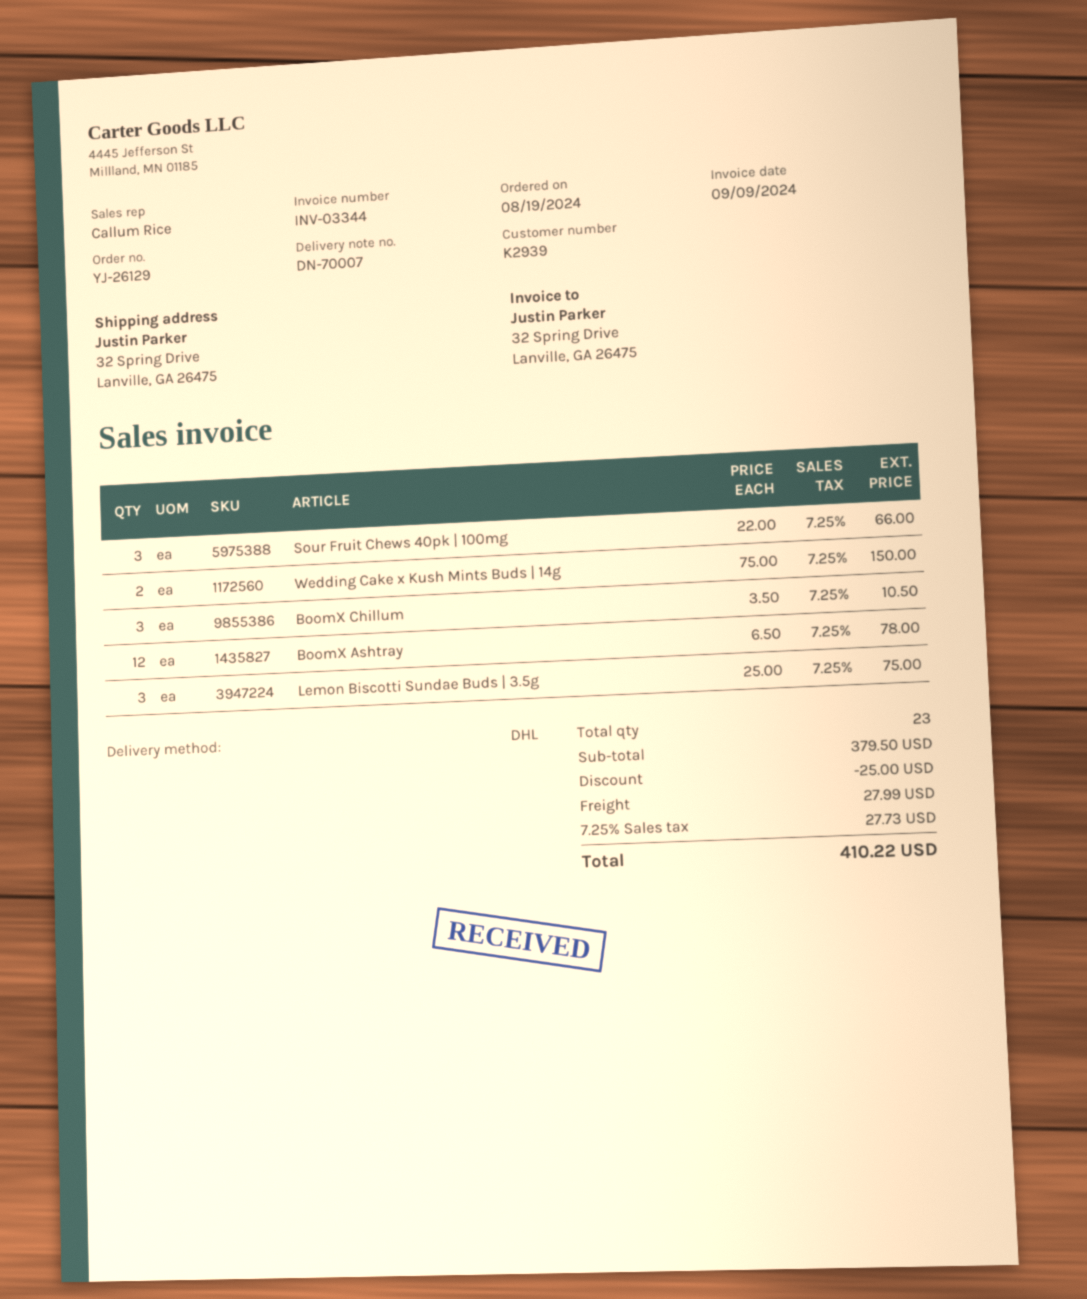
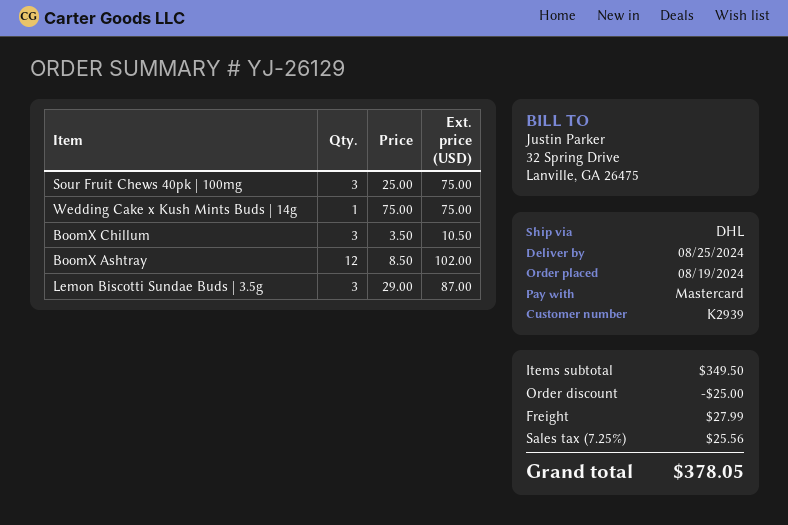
Sour Fruit Chews 40pk | 100mg: 3 x 22.00 = 66.00 -> 3 x 25.00 = 75.00
Wedding Cake x Kush Mints Buds | 14g: 2 x 75.00 = 150.00 -> 1 x 75.00 = 75.00
BoomX Ashtray: 12 x 6.50 = 78.00 -> 12 x 8.50 = 102.00
Lemon Biscotti Sundae Buds | 3.5g: 3 x 25.00 = 75.00 -> 3 x 29.00 = 87.00
subtotal: 379.50 -> 349.50
tax: 7.25% = 27.73 -> 7.25% = 25.56
total: 410.22 -> 378.05

